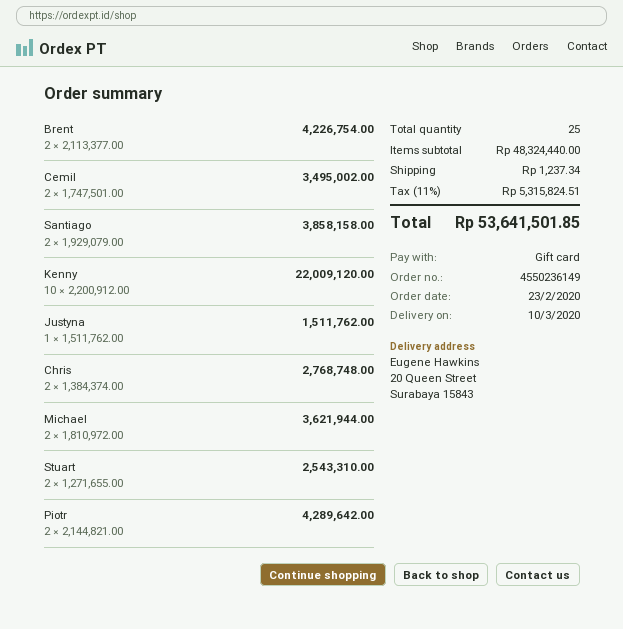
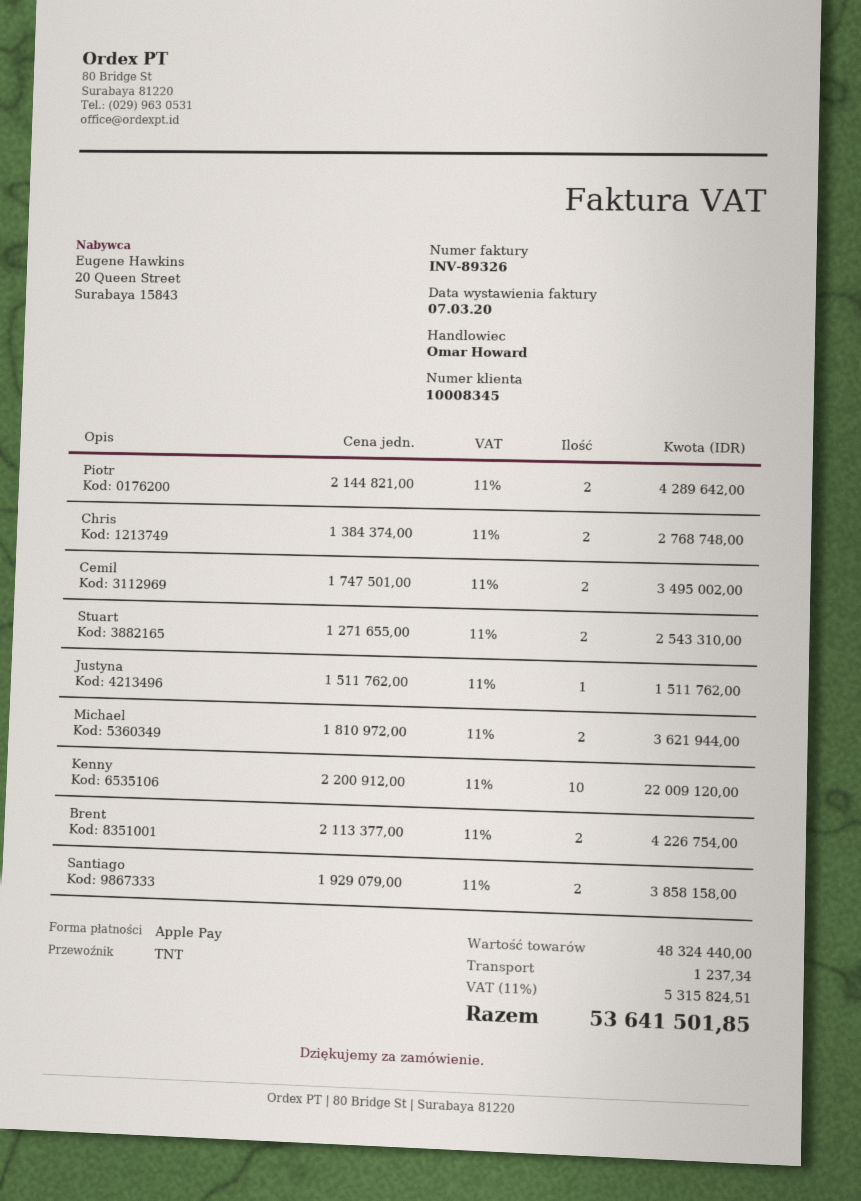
payment method: gift card -> Apple Pay

